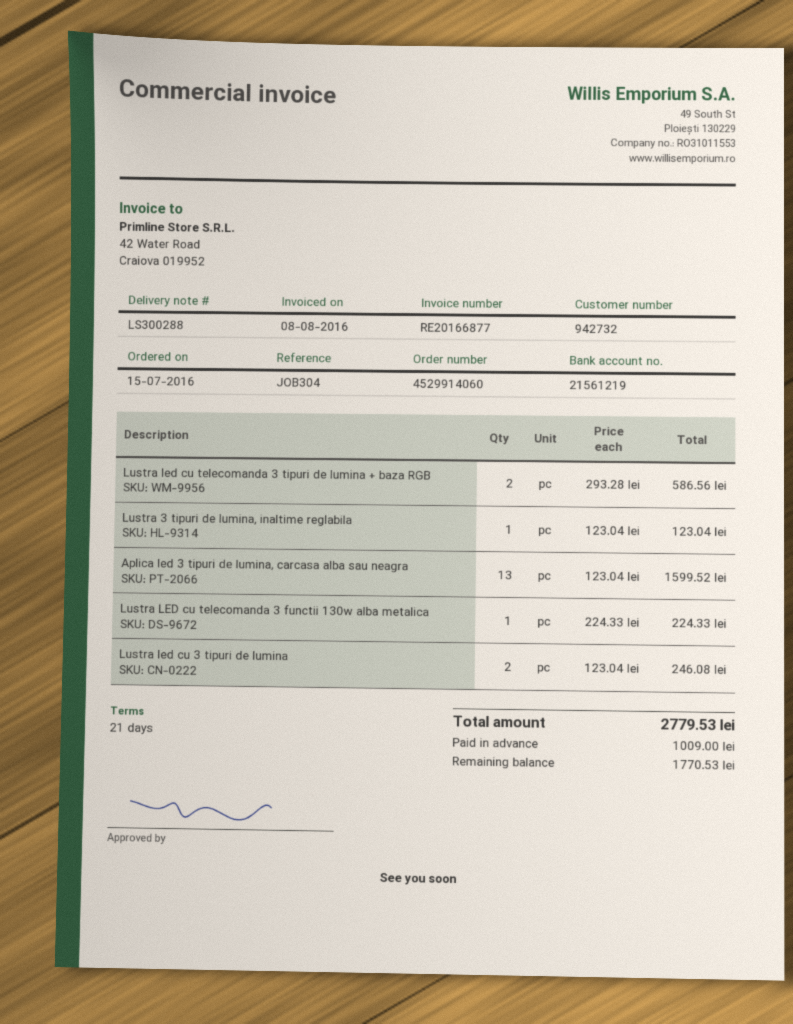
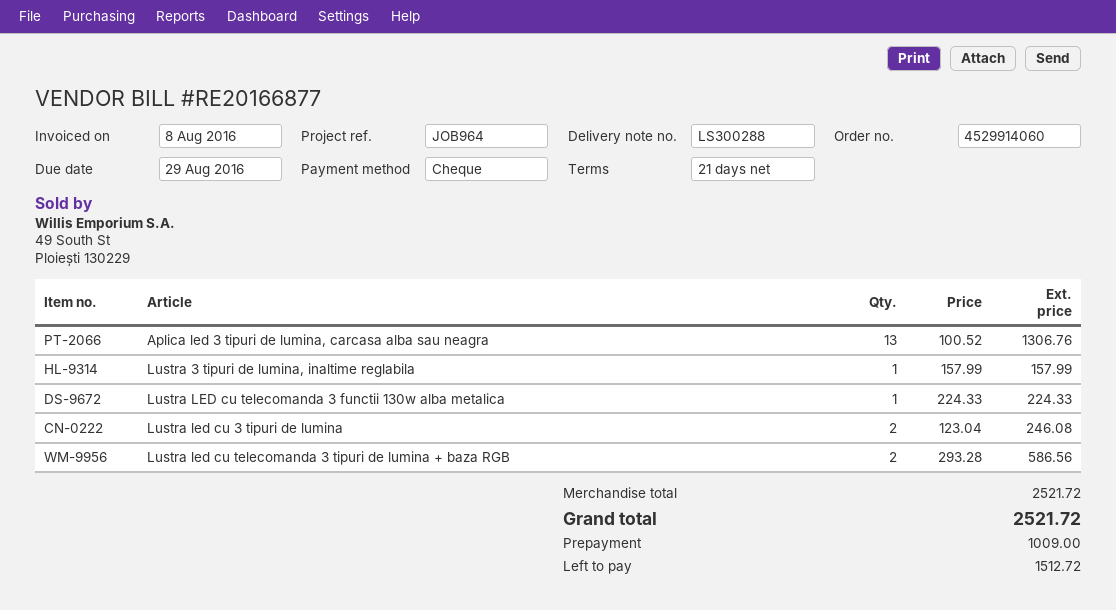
reference: JOB304 -> JOB964
Lustra 3 tipuri de lumina, inaltime reglabila: 1 x 123.04 = 123.04 -> 1 x 157.99 = 157.99
Aplica led 3 tipuri de lumina, carcasa alba sau neagra: 13 x 123.04 = 1599.52 -> 13 x 100.52 = 1306.76
total: 2779.53 -> 2521.72
balance: 1770.53 -> 1512.72

